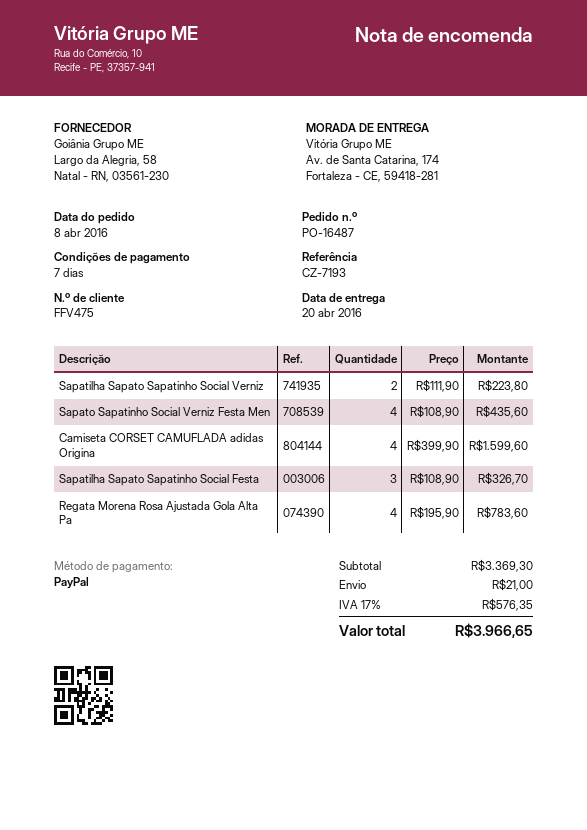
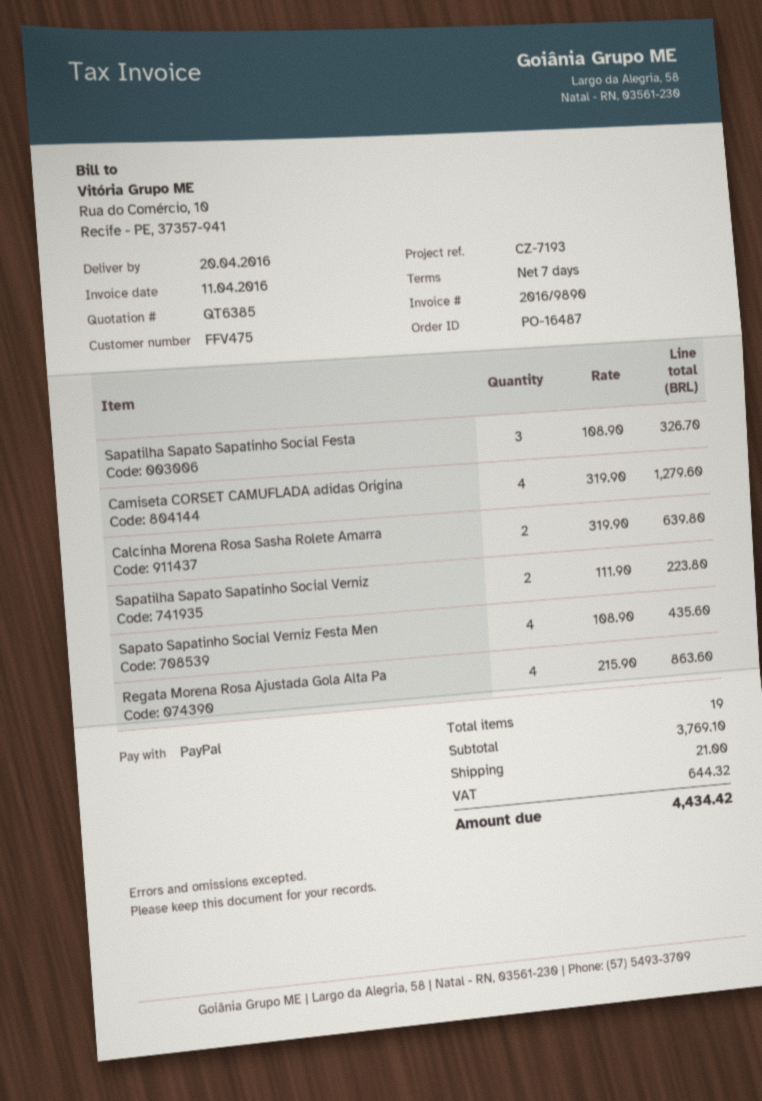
Camiseta CORSET CAMUFLADA adidas Origina: 4 x 399.90 = 1599.60 -> 4 x 319.90 = 1279.60
Regata Morena Rosa Ajustada Gola Alta Pa: 4 x 195.90 = 783.60 -> 4 x 215.90 = 863.60
Calcinha Morena Rosa Sasha Rolete Amarra: none -> 2 x 319.90 = 639.80
subtotal: 3369.30 -> 3769.10
tax: 576.35 -> 644.32
total: 3966.65 -> 4434.42

